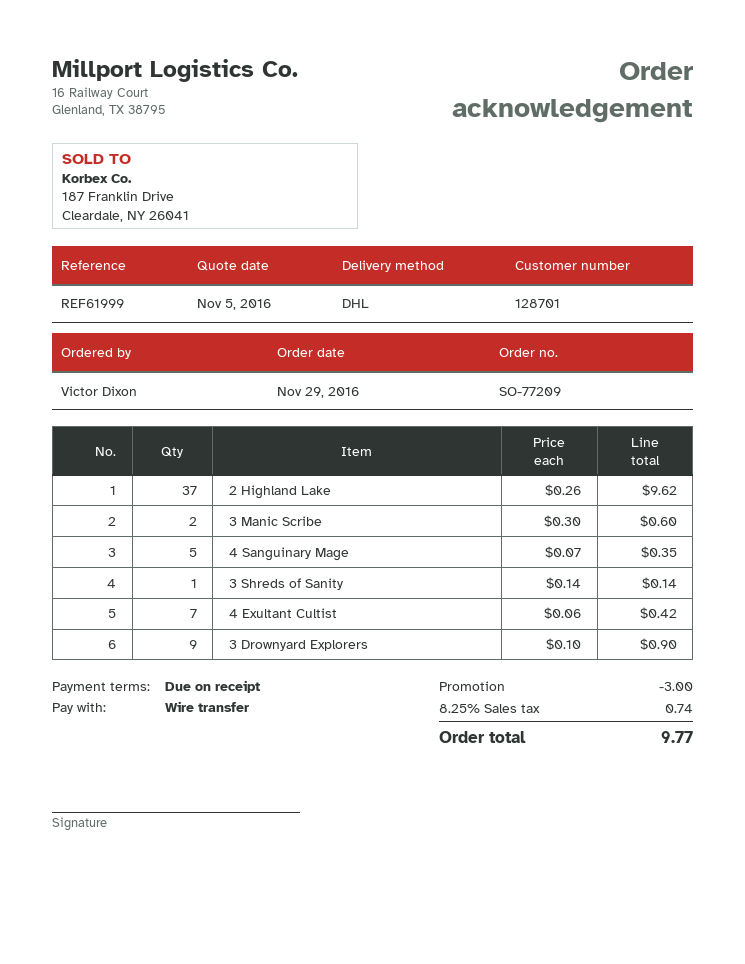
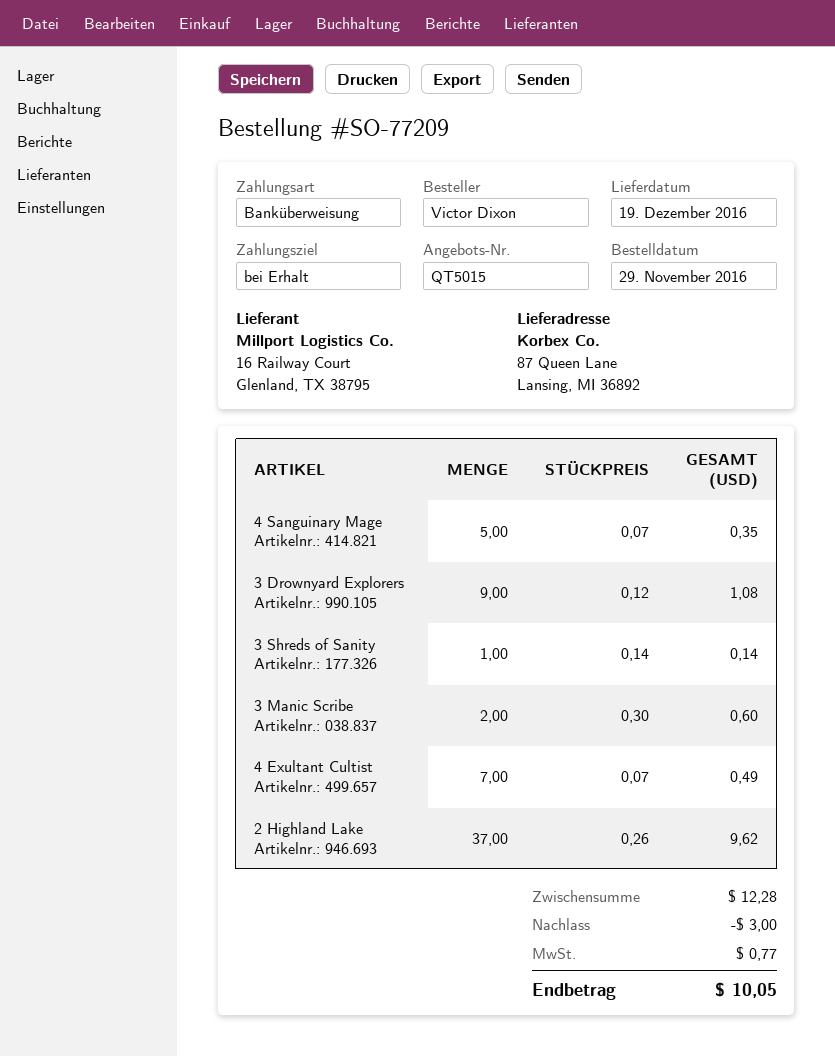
4 Exultant Cultist: 7 x 0.06 = 0.42 -> 7 x 0.07 = 0.49
3 Drownyard Explorers: 9 x 0.10 = 0.90 -> 9 x 0.12 = 1.08
tax: 0.74 -> 0.77
total: 9.77 -> 10.05

